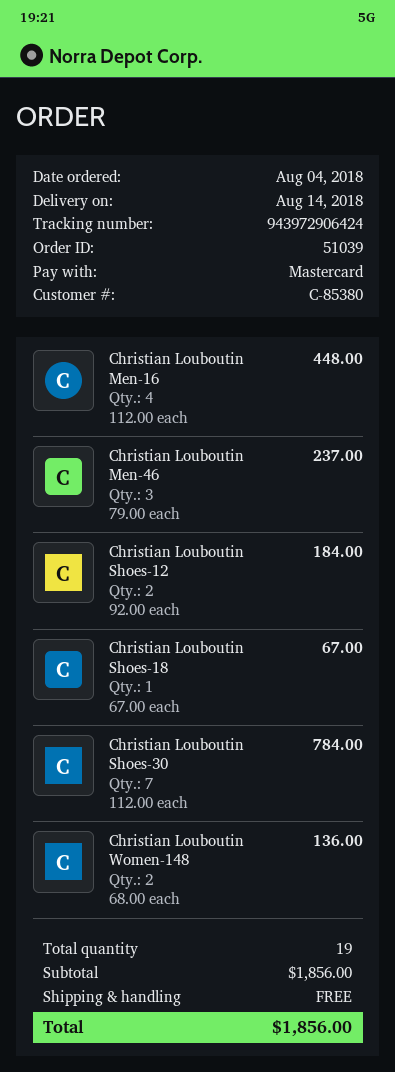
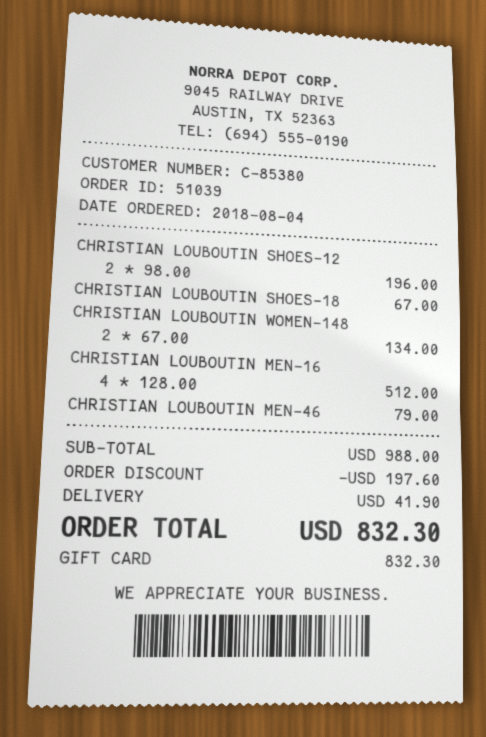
payment method: Mastercard -> gift card
Christian Louboutin Men-16: 4 x 112.00 = 448.00 -> 4 x 128.00 = 512.00
Christian Louboutin Men-46: 3 x 79.00 = 237.00 -> 1 x 79.00 = 79.00
Christian Louboutin Shoes-12: 2 x 92.00 = 184.00 -> 2 x 98.00 = 196.00
Christian Louboutin Shoes-30: 7 x 112.00 = 784.00 -> none
Christian Louboutin Women-148: 2 x 68.00 = 136.00 -> 2 x 67.00 = 134.00
subtotal: 1856.00 -> 988.00
discount: none -> 197.60
shipping: 0.00 -> 41.90
total: 1856.00 -> 832.30

